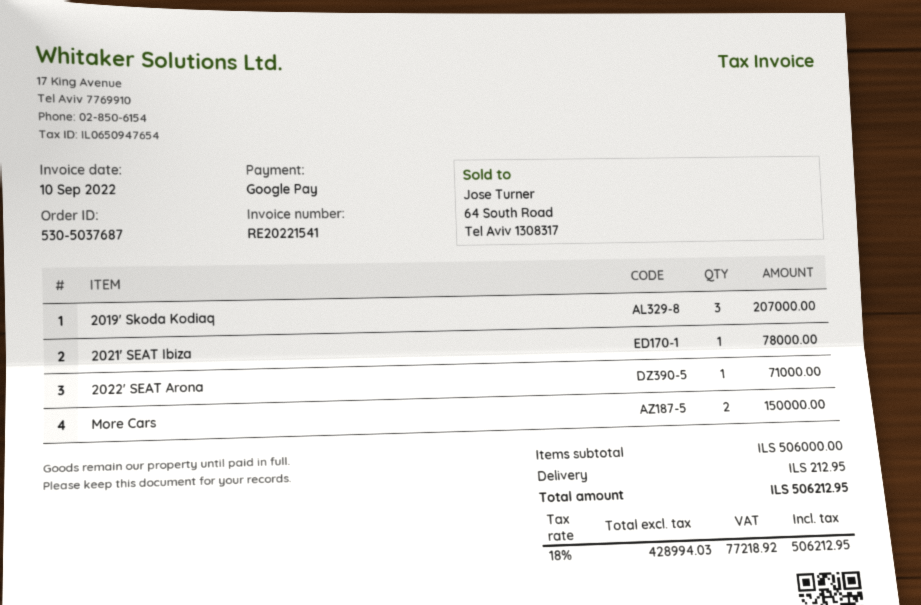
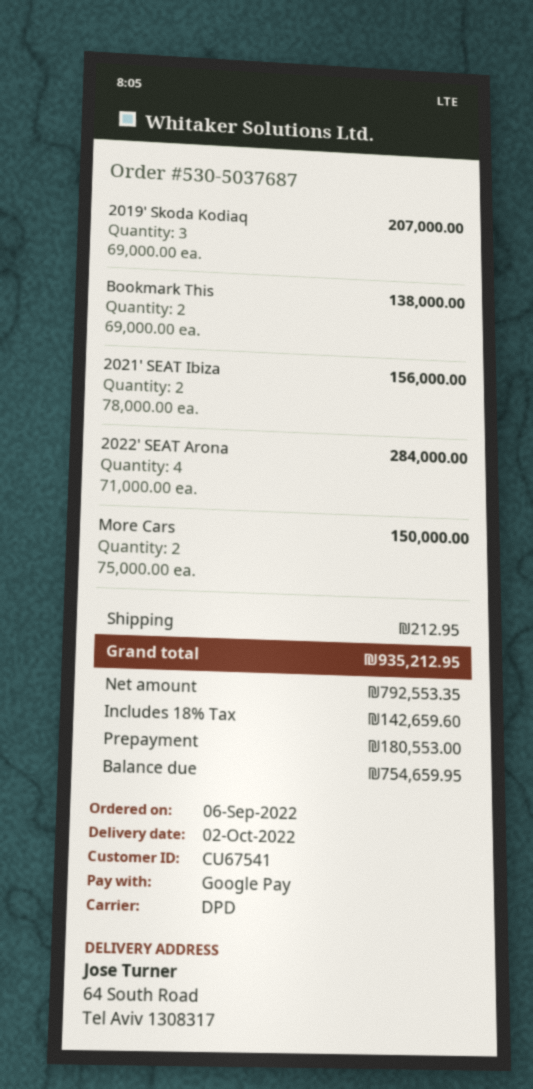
2021' SEAT Ibiza: 1 for 78000.00 -> 2 for 156000.00
2022' SEAT Arona: 1 for 71000.00 -> 4 for 284000.00
Bookmark This: none -> 2 for 138000.00
net: 428994.03 -> 792553.35
tax: 18% = 77218.92 -> 18% = 142659.60
total: 506212.95 -> 935212.95

